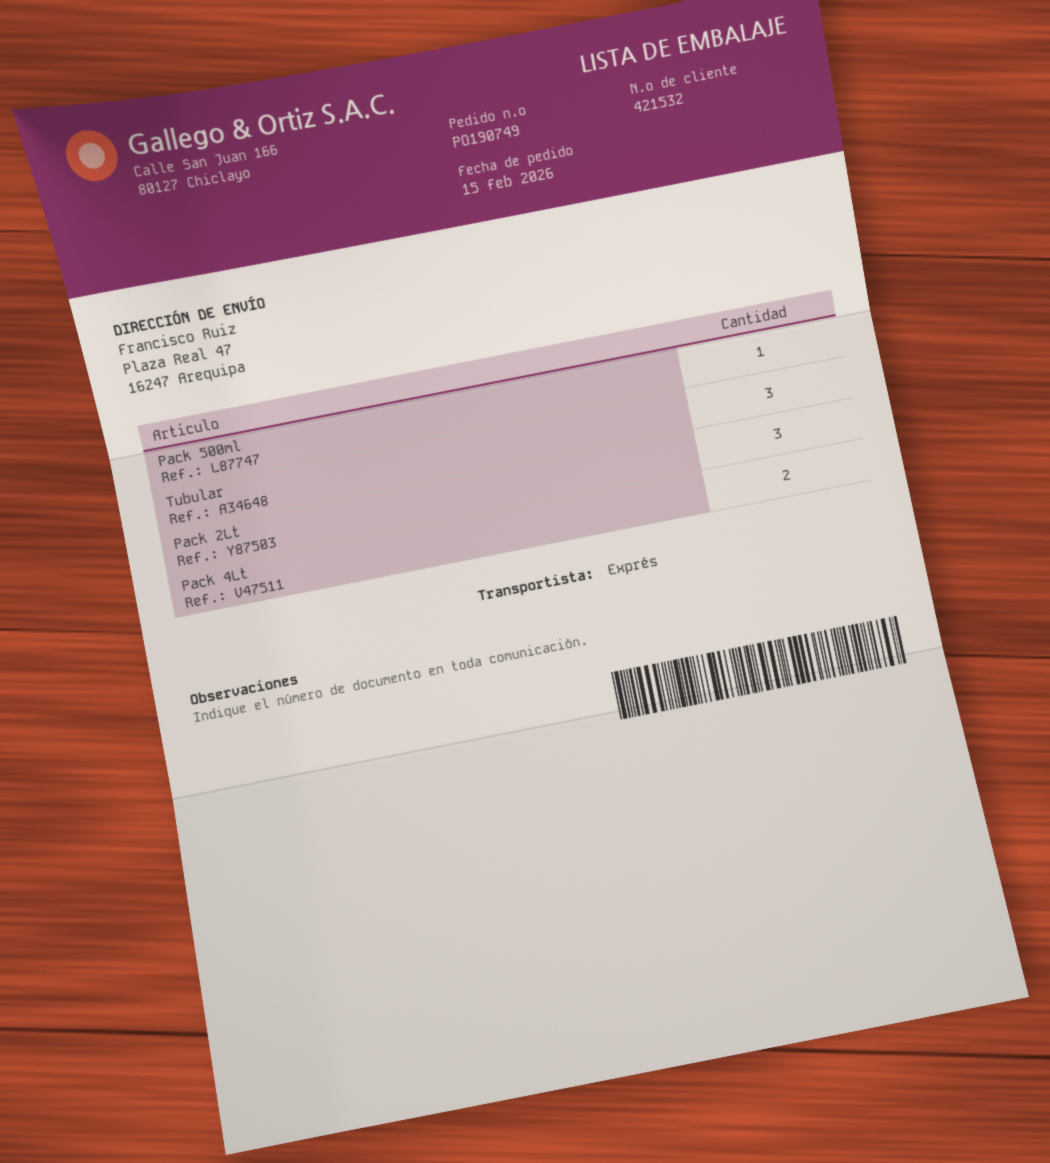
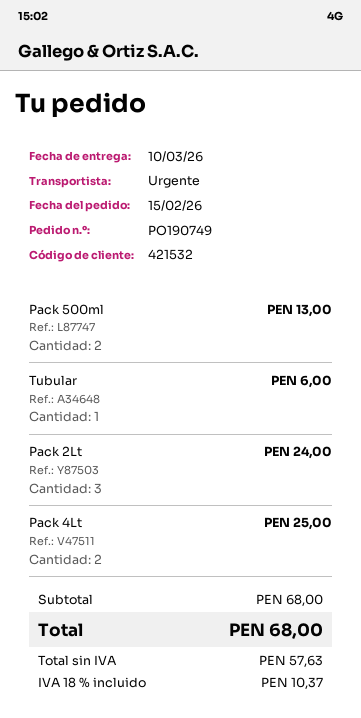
Pack 500ml: 1 -> 2
Tubular: 3 -> 1

